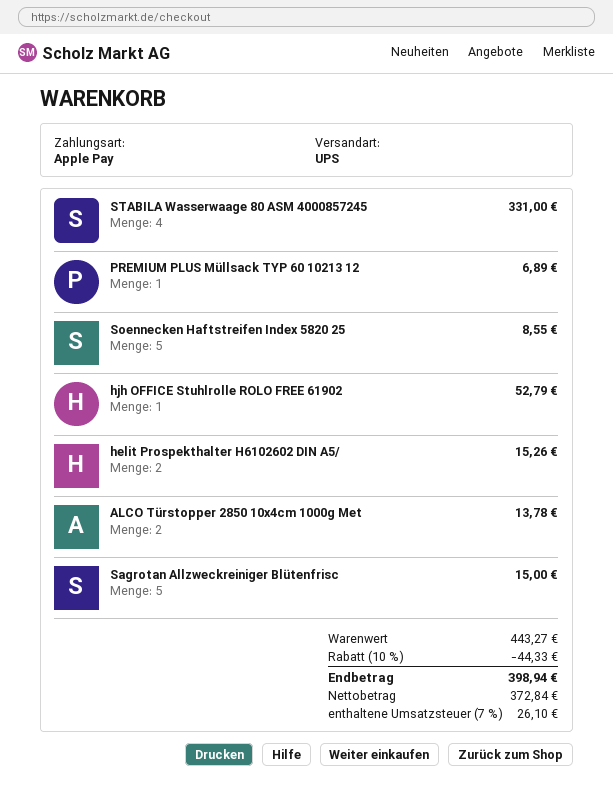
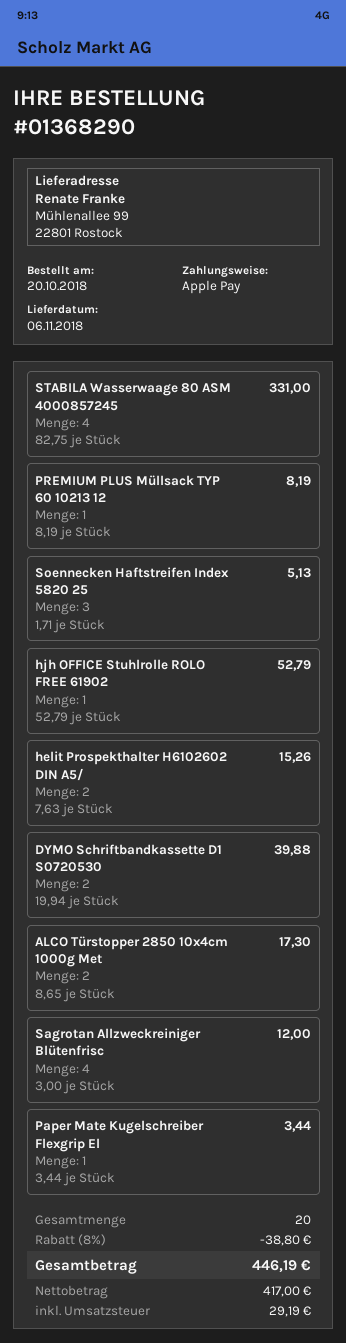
PREMIUM PLUS Müllsack TYP 60 10213 12: 1 for 6.89 -> 1 for 8.19
Soennecken Haftstreifen Index 5820 25: 5 for 8.55 -> 3 for 5.13
ALCO Türstopper 2850 10x4cm 1000g Met: 2 for 13.78 -> 2 for 17.30
Sagrotan Allzweckreiniger Blütenfrisc: 5 for 15.00 -> 4 for 12.00
DYMO Schriftbandkassette D1 S0720530: none -> 2 for 39.88
Paper Mate Kugelschreiber Flexgrip El: none -> 1 for 3.44
discount: 10% = 44.33 -> 8% = 38.80
net: 372.84 -> 417.00
tax: 26.10 -> 29.19
total: 398.94 -> 446.19

